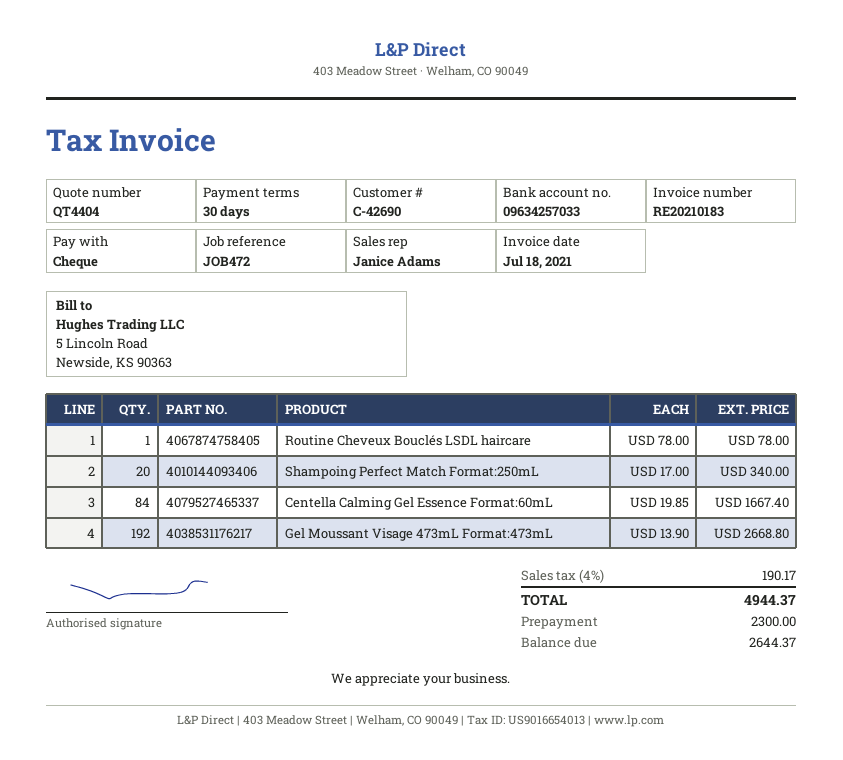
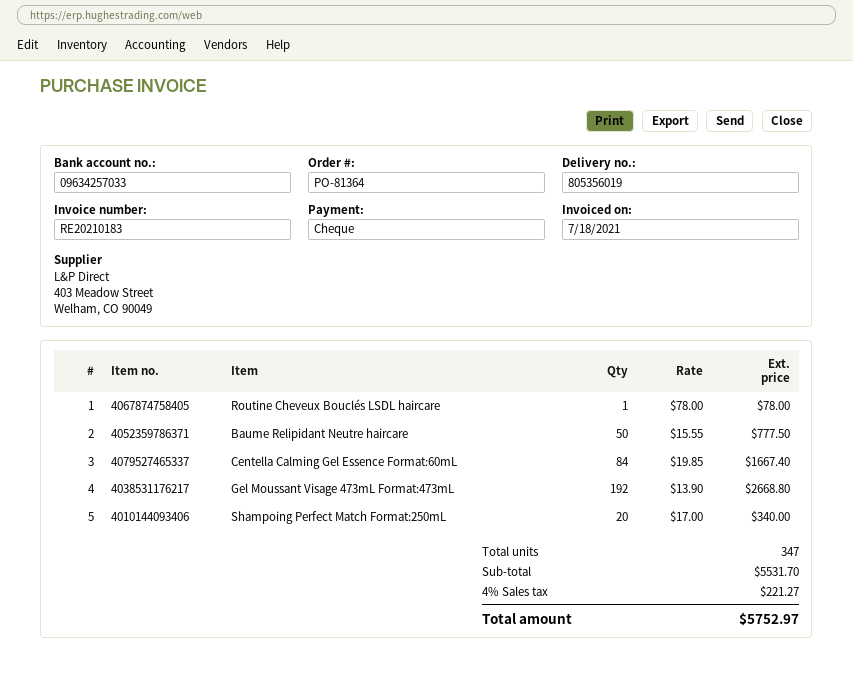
Baume Relipidant Neutre haircare: none -> 50 x 15.55 = 777.50
tax: 4% = 190.17 -> 4% = 221.27
total: 4944.37 -> 5752.97

